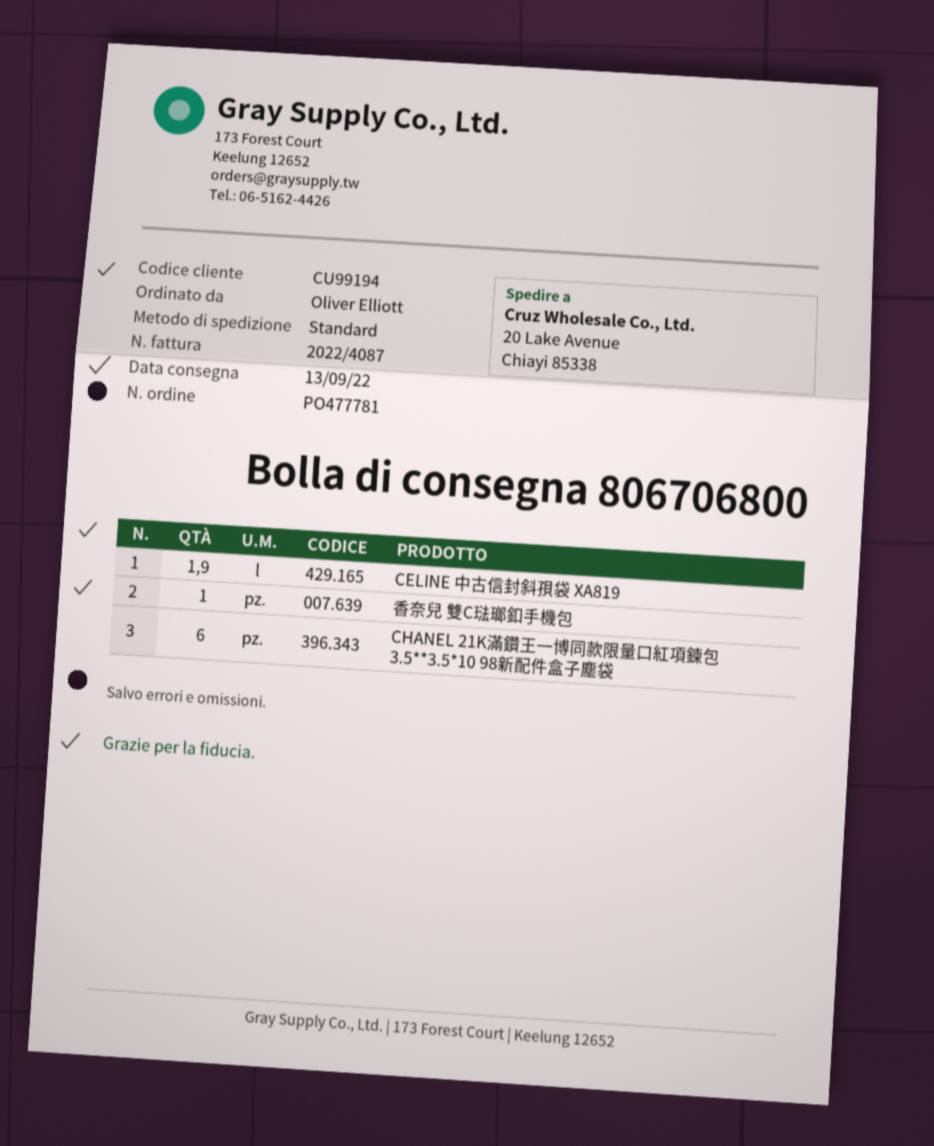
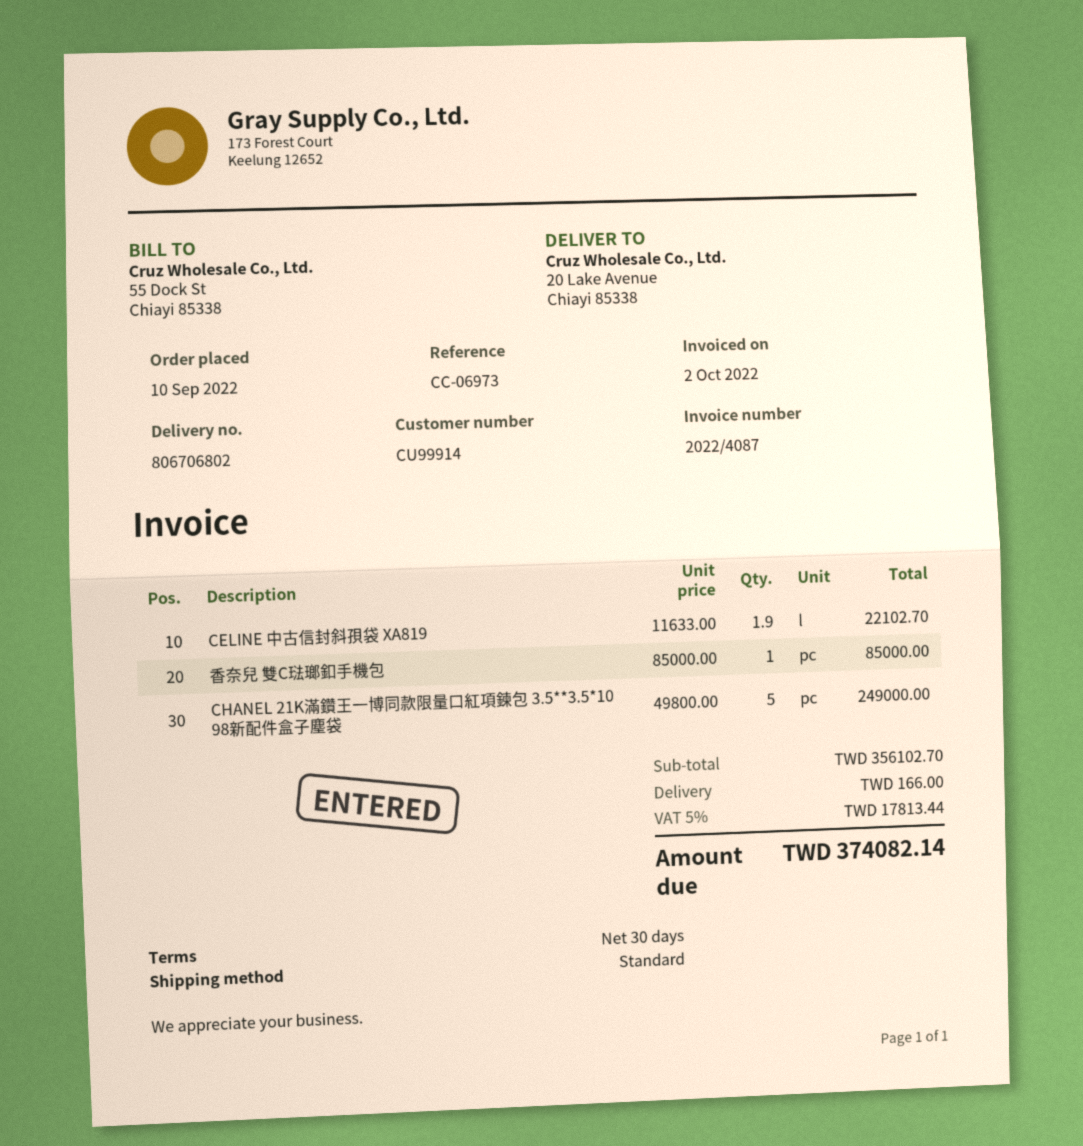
delivery note number: 806706800 -> 806706802
customer number: CU99194 -> CU99914
CHANEL 21K滿鑽王一博同款限量口紅項鍊包 3.5**3.5*10 98新配件盒子塵袋: 6 -> 5

